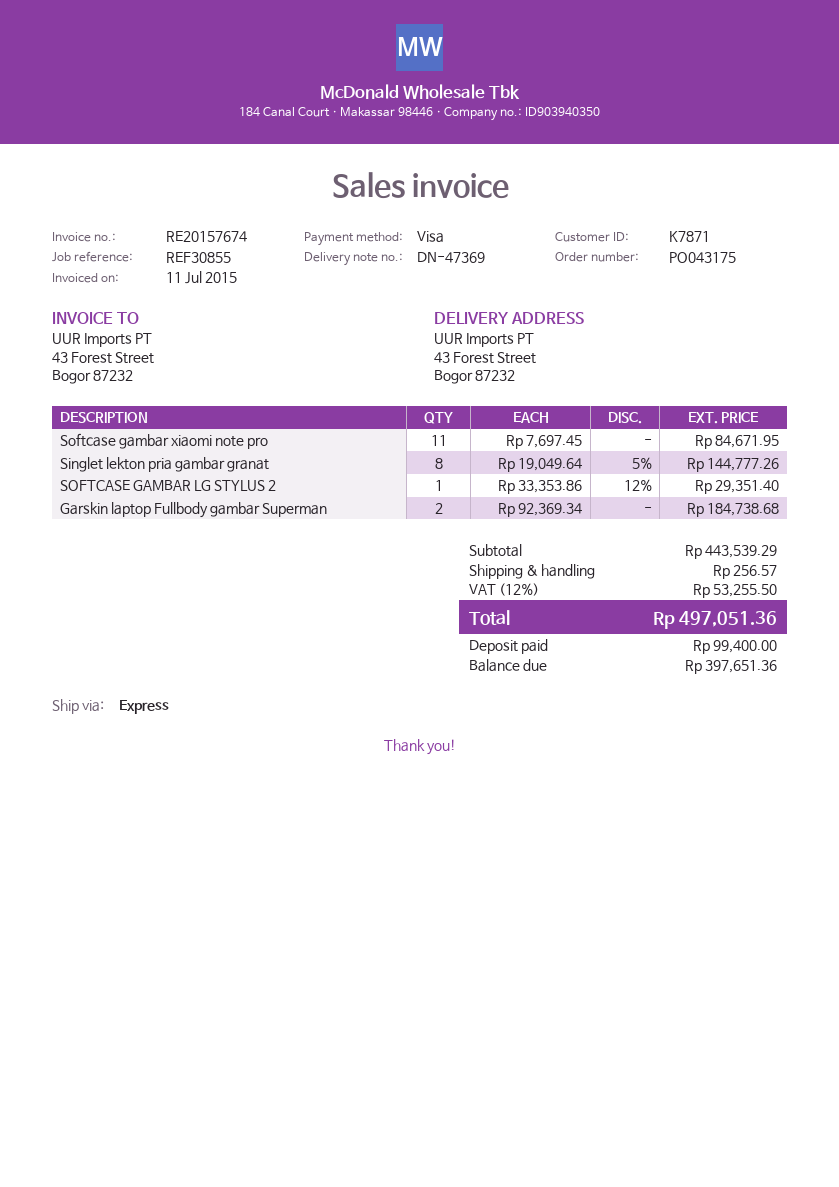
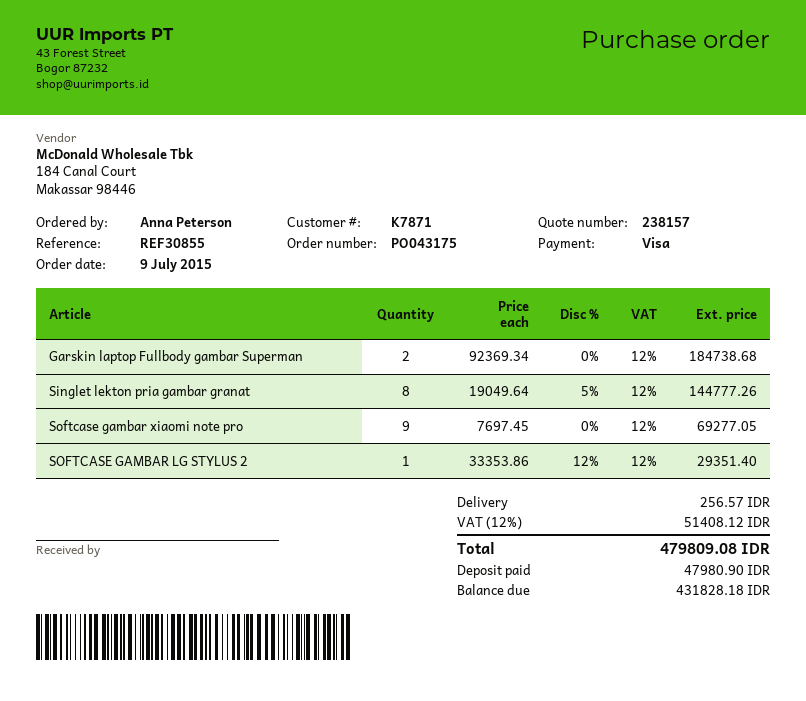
Softcase gambar xiaomi note pro: 11 x 7697.45 = 84671.95 -> 9 x 7697.45 = 69277.05
tax: 12% = 53255.50 -> 12% = 51408.12
total: 497051.36 -> 479809.08
deposit: 99400.00 -> 47980.90
balance: 397651.36 -> 431828.18

